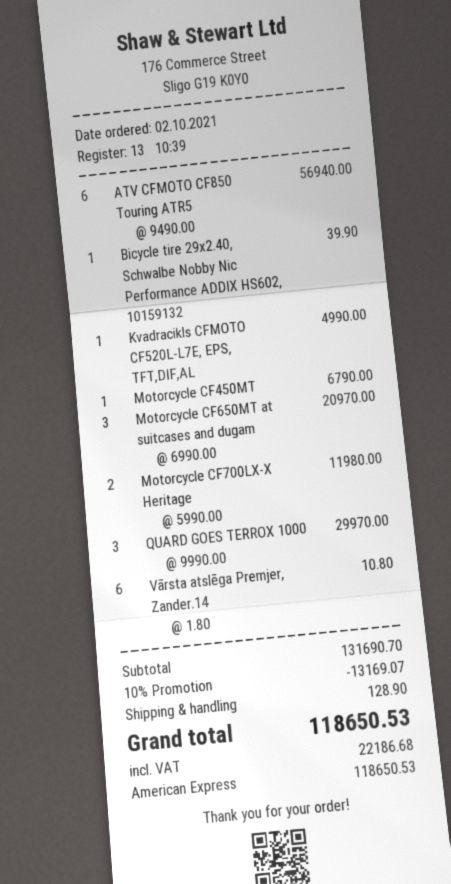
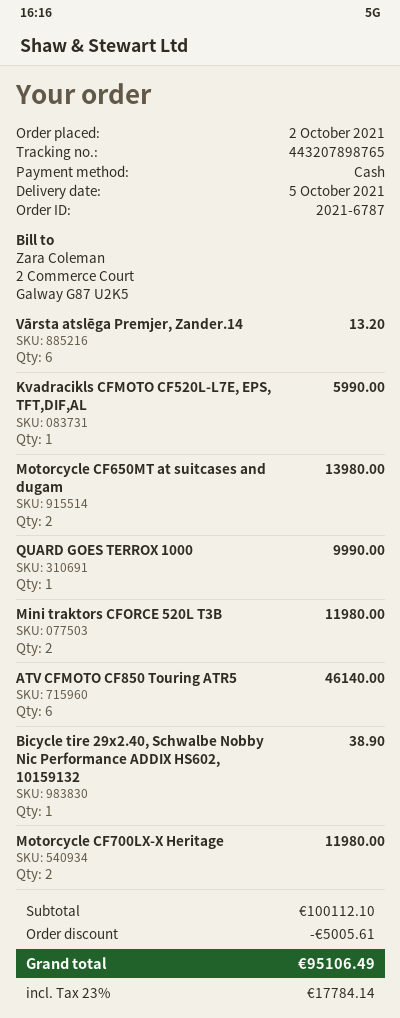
payment method: American Express -> cash
ATV CFMOTO CF850 Touring ATR5: 6 for 56940.00 -> 6 for 46140.00
Bicycle tire 29x2.40, Schwalbe Nobby Nic Performance ADDIX HS602, 10159132: 1 for 39.90 -> 1 for 38.90
Kvadracikls CFMOTO CF520L-L7E, EPS, TFT,DIF,AL: 1 for 4990.00 -> 1 for 5990.00
Motorcycle CF450MT: 1 for 6790.00 -> none
Motorcycle CF650MT at suitcases and dugam: 3 for 20970.00 -> 2 for 13980.00
QUARD GOES TERROX 1000: 3 for 29970.00 -> 1 for 9990.00
Vārsta atslēga Premjer, Zander.14: 6 for 10.80 -> 6 for 13.20
Mini traktors CFORCE 520L T3B: none -> 2 for 11980.00
subtotal: 131690.70 -> 100112.10
discount: 13169.07 -> 5005.61
shipping: 128.90 -> none
tax: 22186.68 -> 17784.14
total: 118650.53 -> 95106.49

